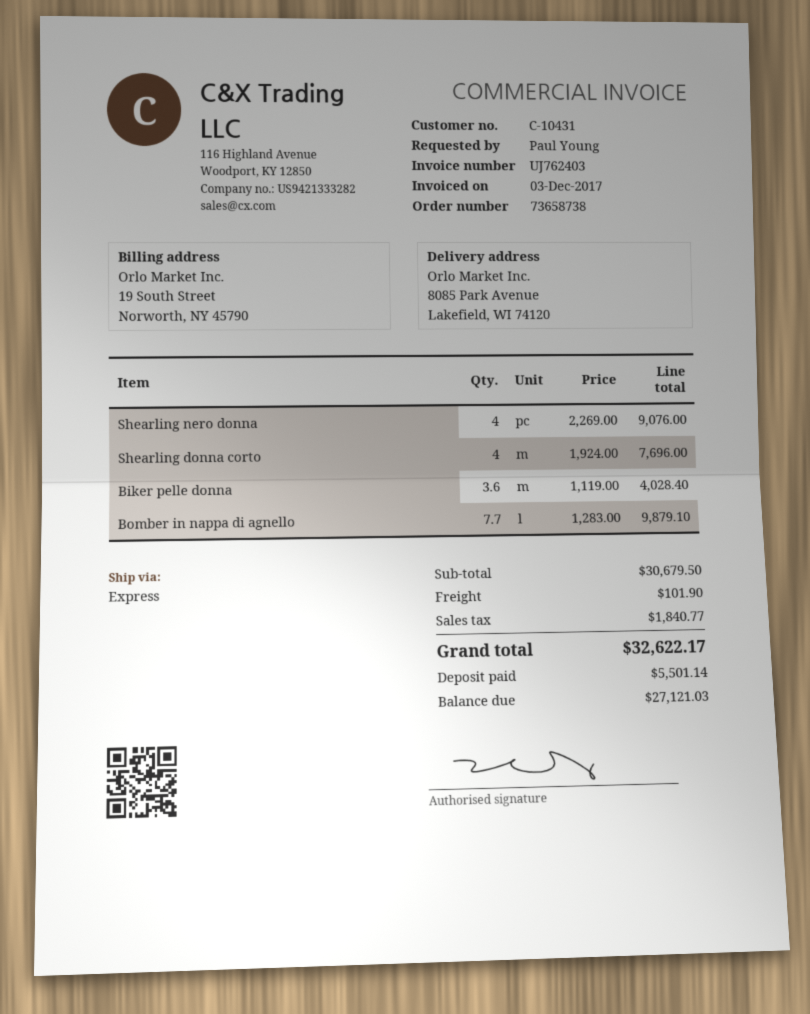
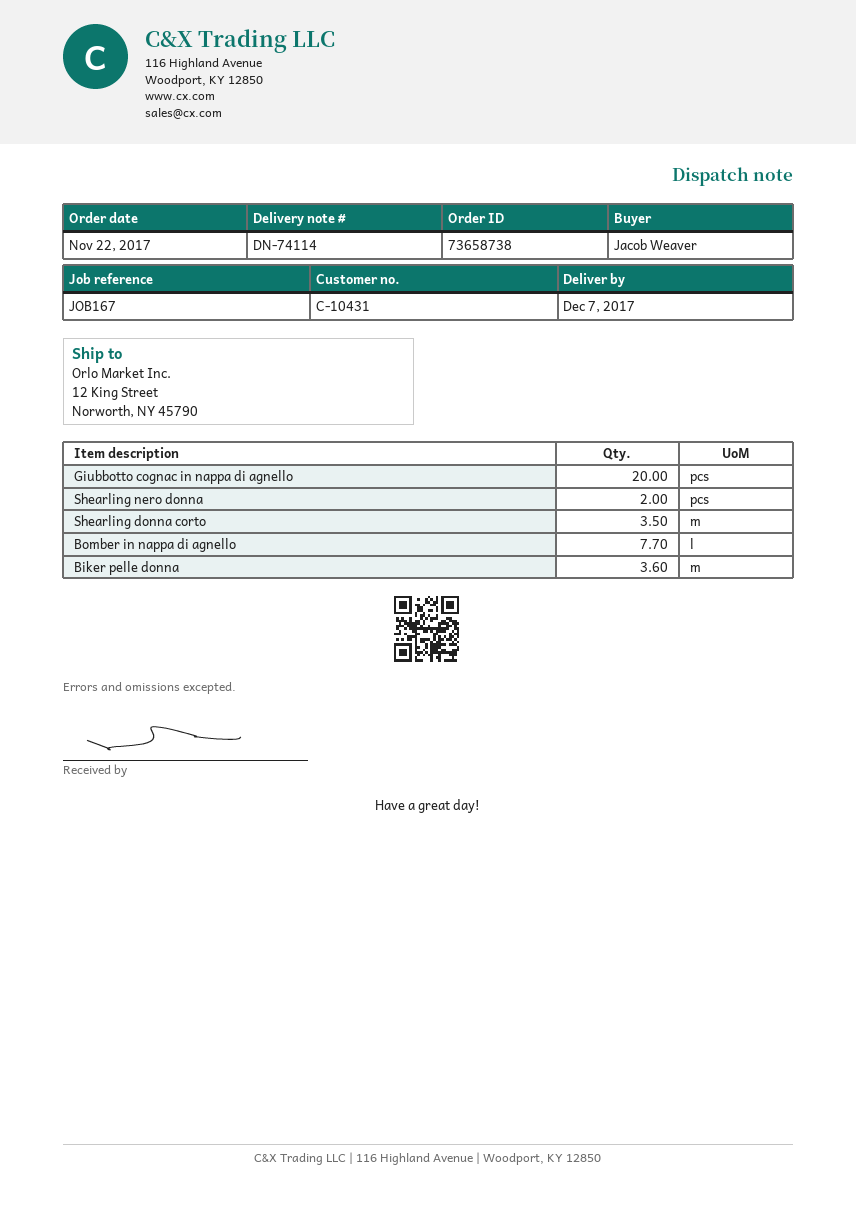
ordered by: Paul Young -> Jacob Weaver
ship to: 8085 Park Avenue, Lakefield, WI 74120 -> 12 King Street, Norworth, NY 45790
Shearling nero donna: 4 -> 2
Shearling donna corto: 4 -> 3.5
Giubbotto cognac in nappa di agnello: none -> 20

